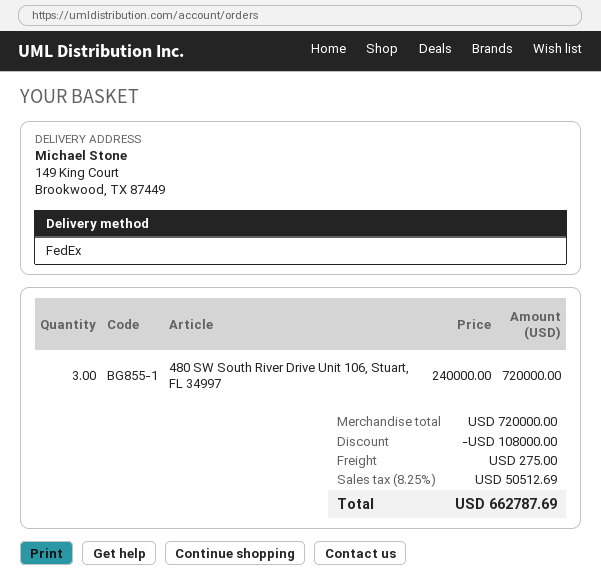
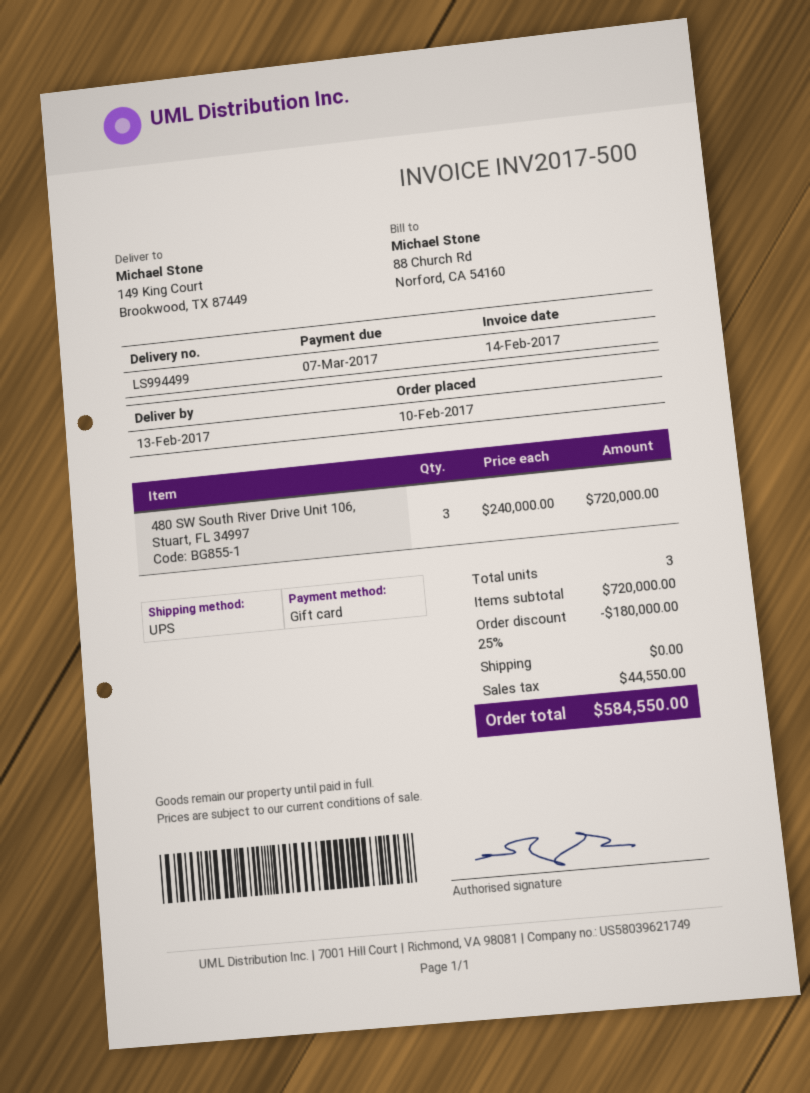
shipping method: FedEx -> UPS
discount: 108000.00 -> 180000.00
shipping: 275.00 -> 0.00
tax: 50512.69 -> 44550.00
total: 662787.69 -> 584550.00

